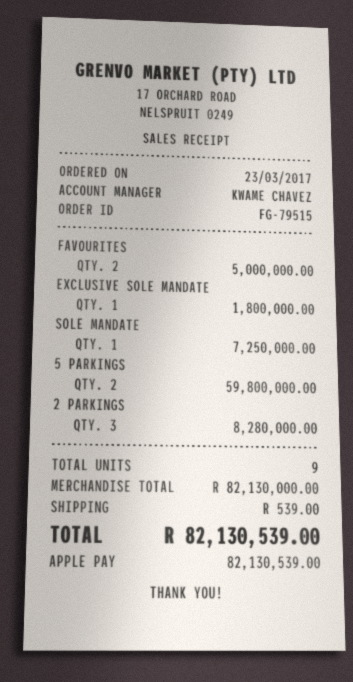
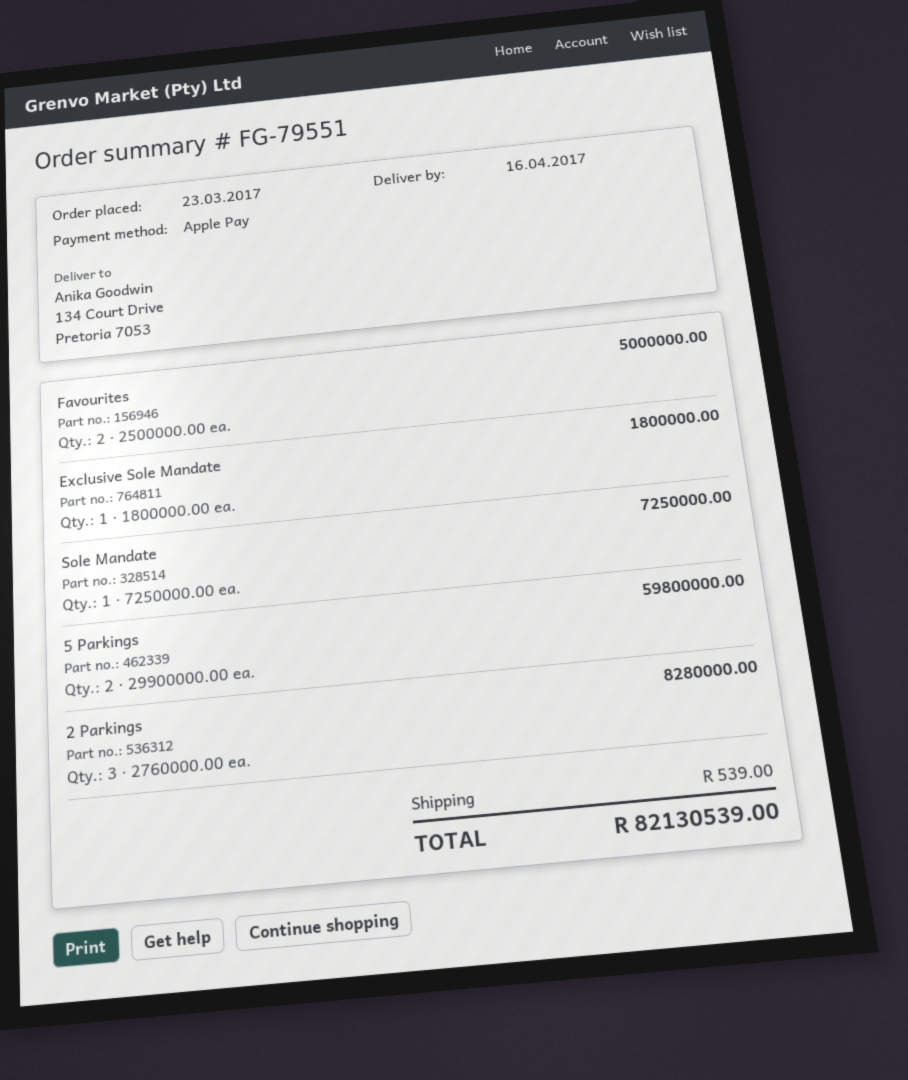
order number: FG-79515 -> FG-79551

